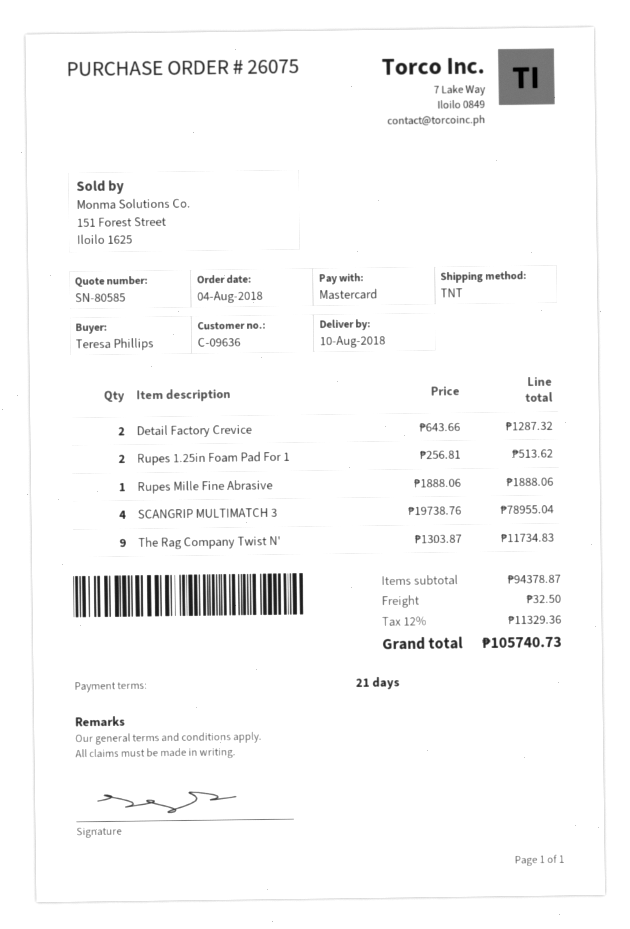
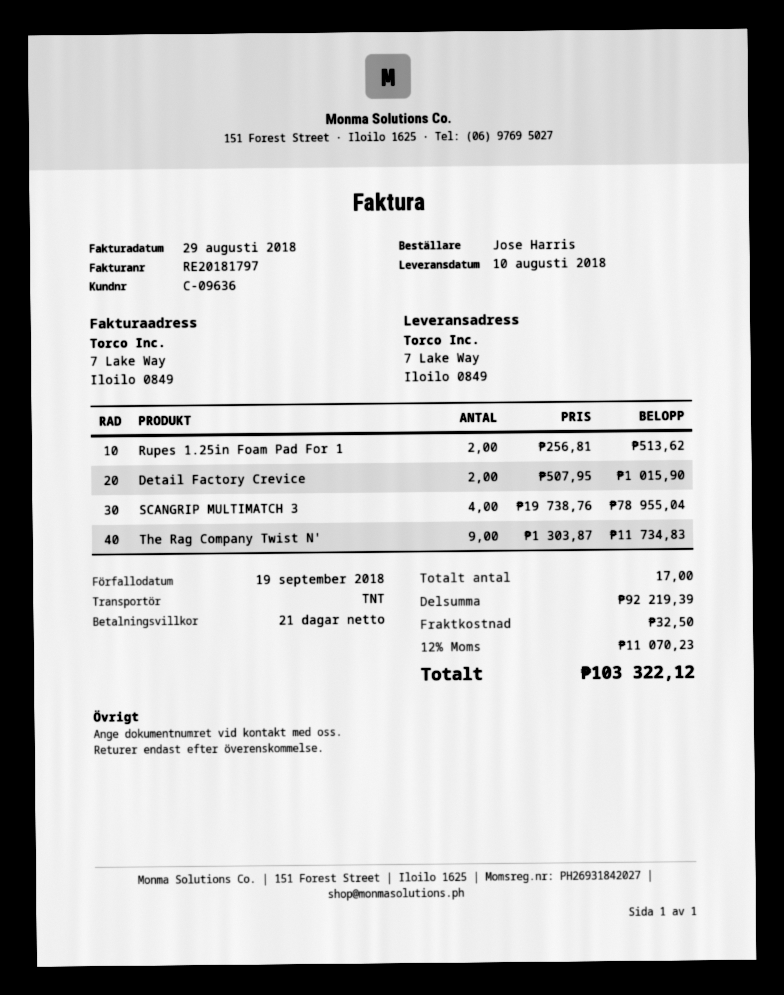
ordered by: Teresa Phillips -> Jose Harris
Detail Factory Crevice: 2 x 643.66 = 1287.32 -> 2 x 507.95 = 1015.90
Rupes Mille Fine Abrasive: 1 x 1888.06 = 1888.06 -> none
subtotal: 94378.87 -> 92219.39
tax: 12% = 11329.36 -> 12% = 11070.23
total: 105740.73 -> 103322.12

